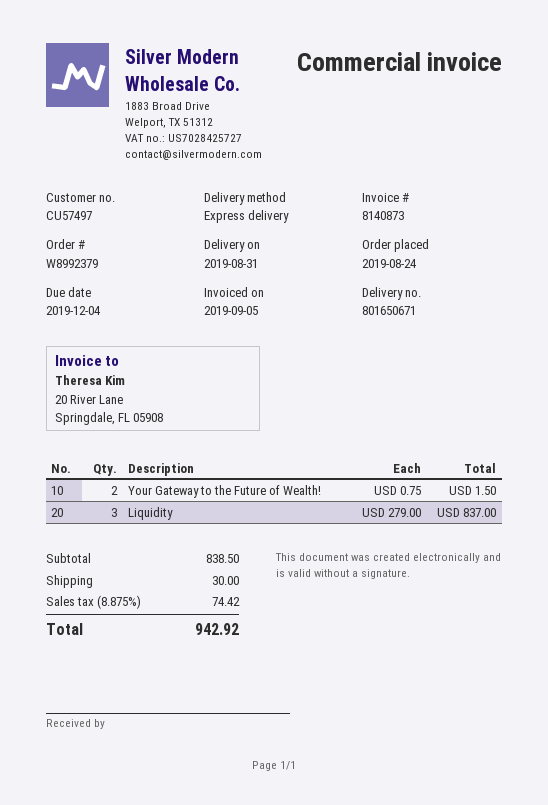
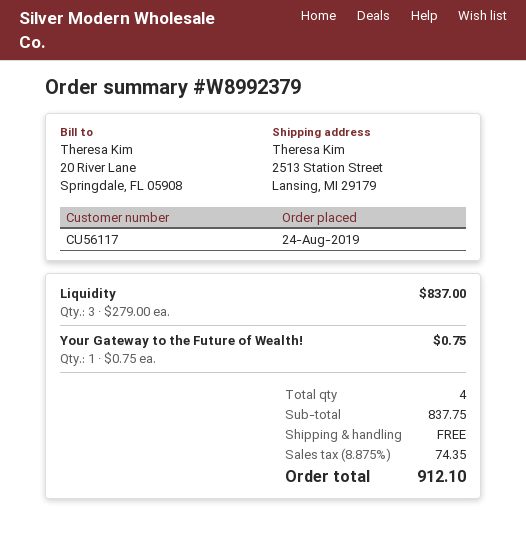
customer number: CU57497 -> CU56117
Your Gateway to the Future of Wealth!: 2 x 0.75 = 1.50 -> 1 x 0.75 = 0.75
subtotal: 838.50 -> 837.75
shipping: 30.00 -> 0.00
tax: 8.875% = 74.42 -> 8.875% = 74.35
total: 942.92 -> 912.10

